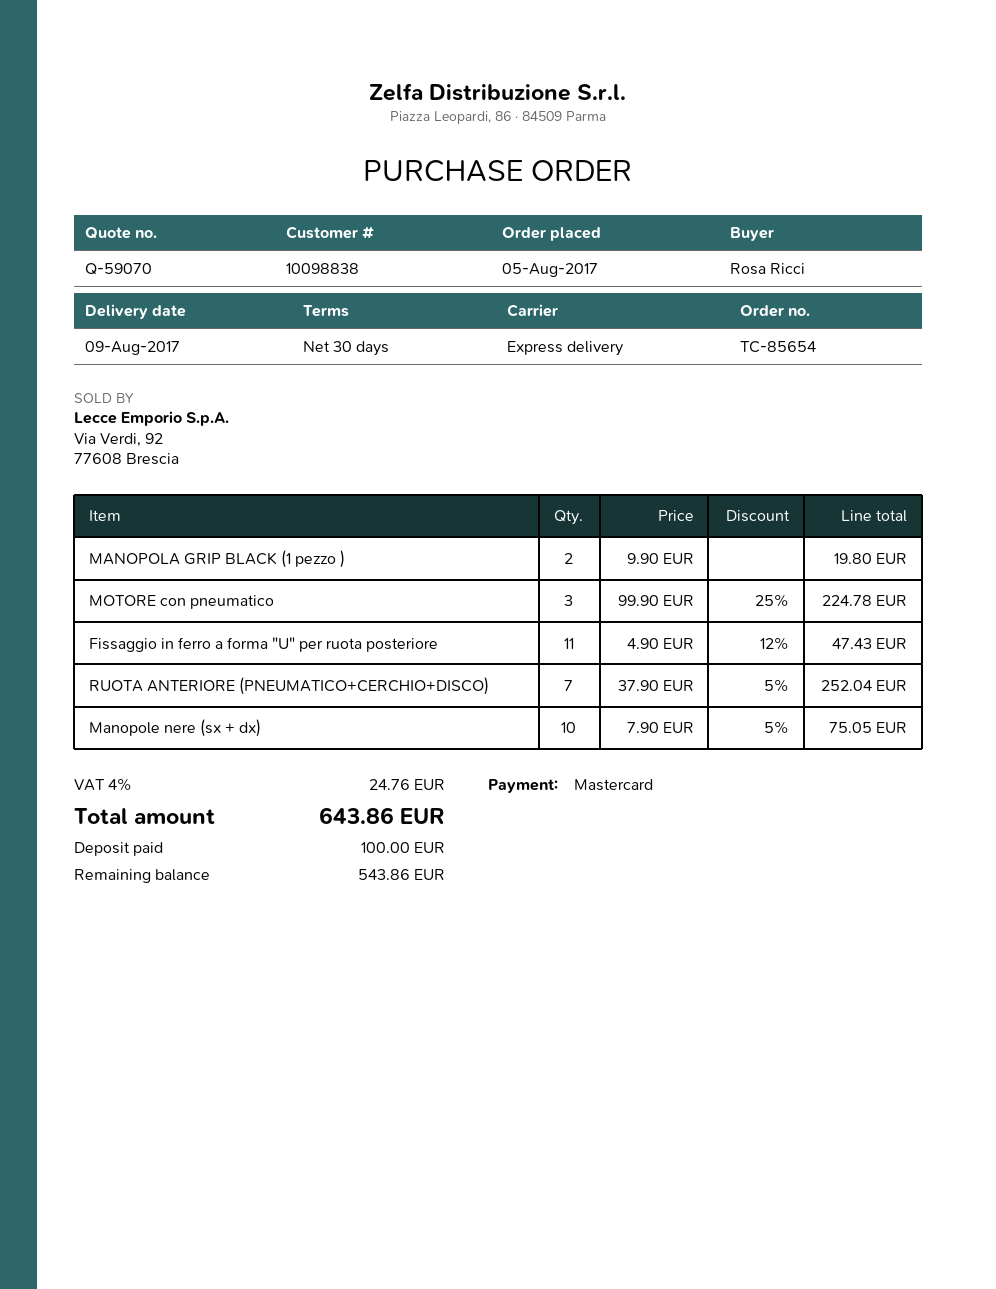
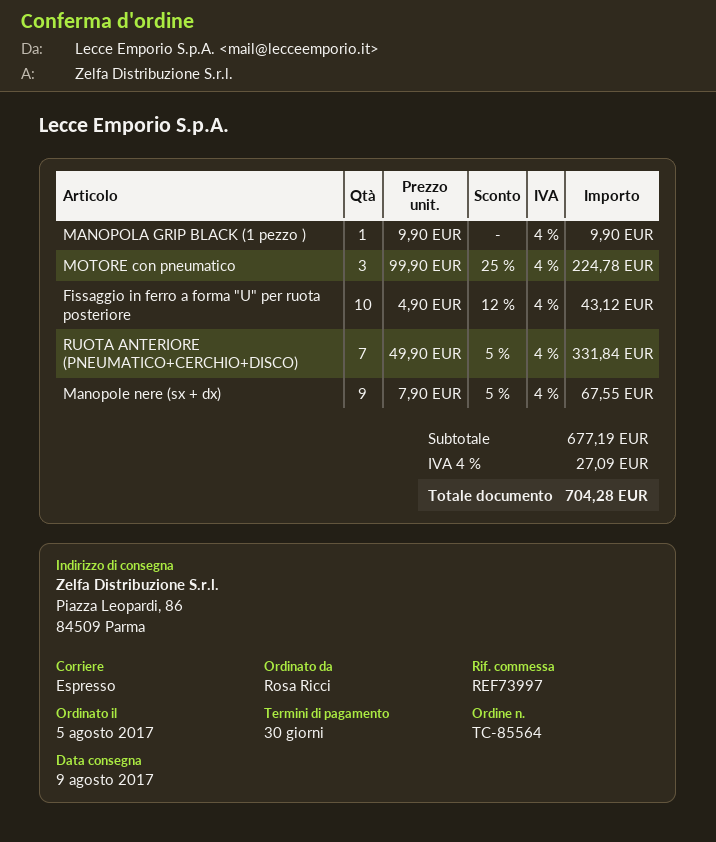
order number: TC-85654 -> TC-85564
MANOPOLA GRIP BLACK (1 pezzo ): 2 x 9.90 = 19.80 -> 1 x 9.90 = 9.90
Fissaggio in ferro a forma "U" per ruota posteriore: 11 x 4.90 - 12% = 47.43 -> 10 x 4.90 - 12% = 43.12
RUOTA ANTERIORE (PNEUMATICO+CERCHIO+DISCO): 7 x 37.90 - 5% = 252.04 -> 7 x 49.90 - 5% = 331.84
Manopole nere (sx + dx): 10 x 7.90 - 5% = 75.05 -> 9 x 7.90 - 5% = 67.55
tax: 4% = 24.76 -> 4% = 27.09
total: 643.86 -> 704.28

